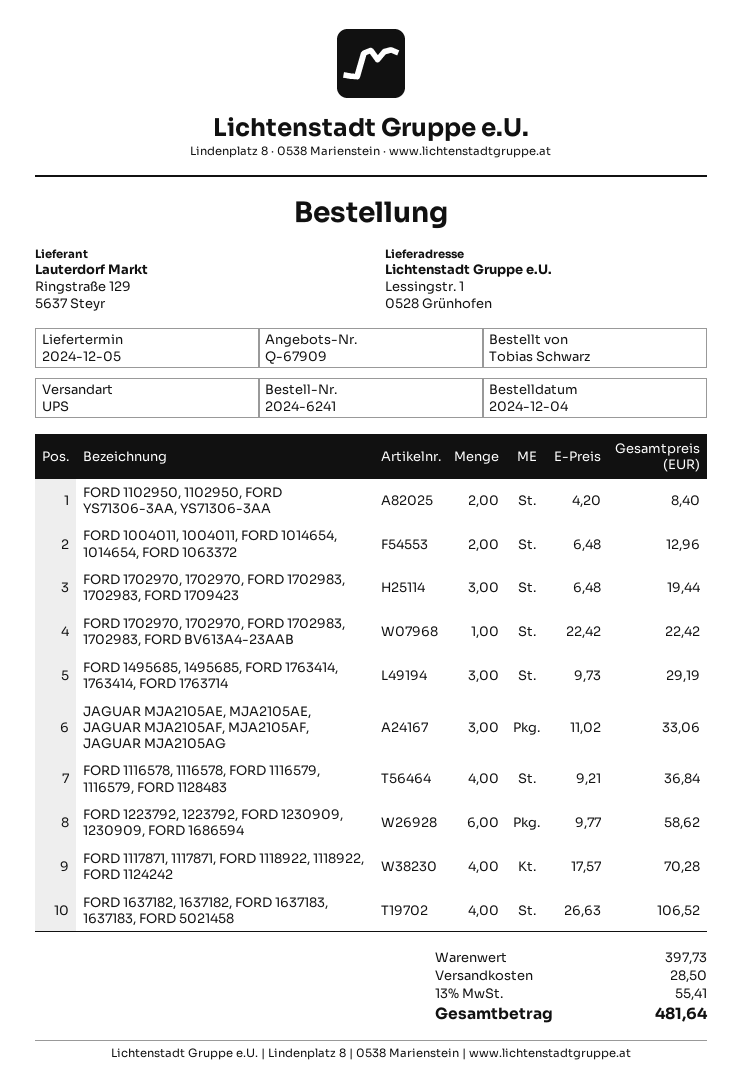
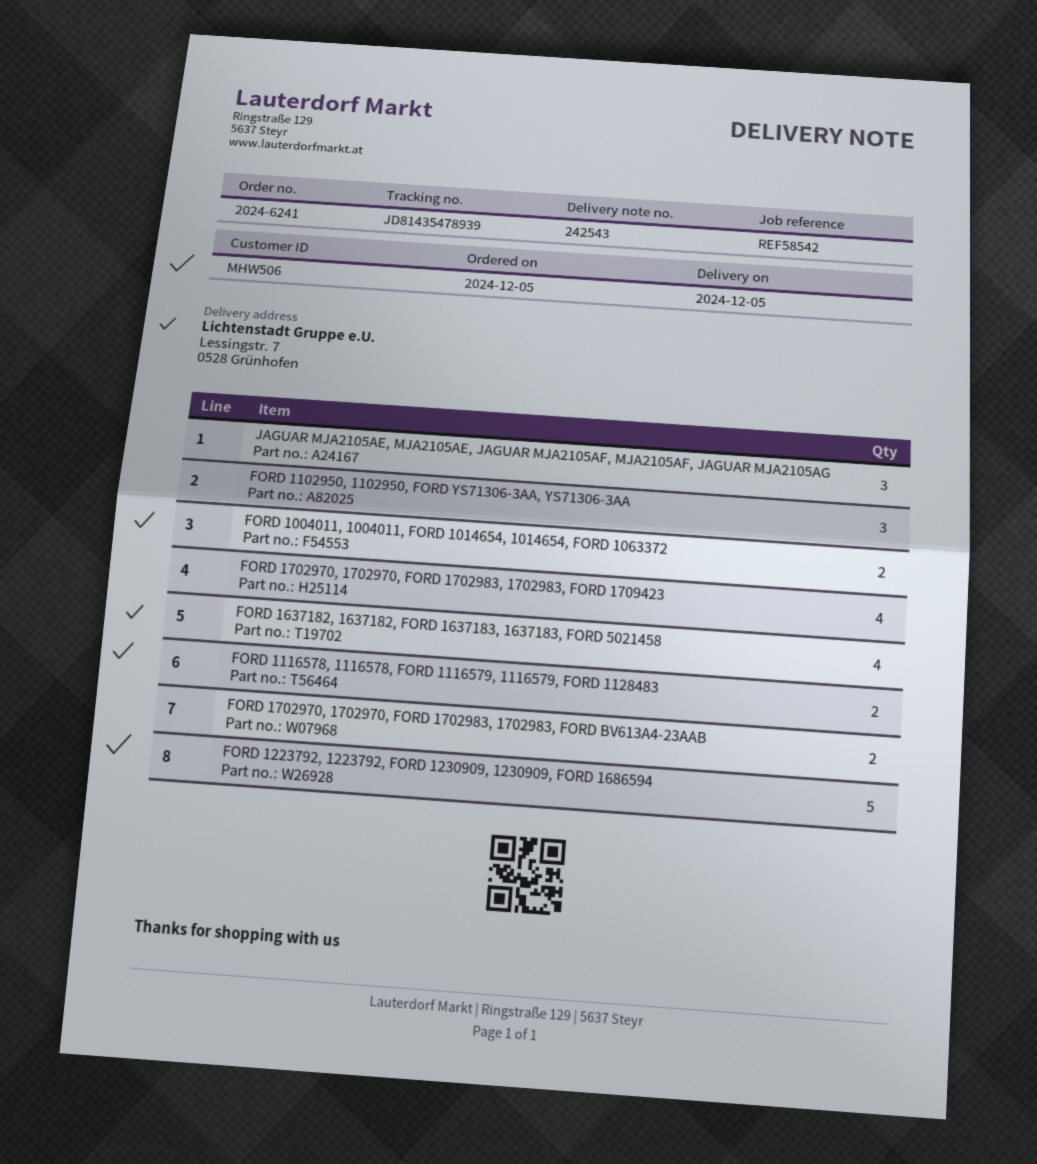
order date: 2024-12-04 -> 2024-12-05
ship to: Lessingstr. 1, 0528 Grünhofen -> Lessingstr. 7, 0528 Grünhofen
FORD 1102950, 1102950, FORD YS71306-3AA, YS71306-3AA: 2 -> 3
FORD 1702970, 1702970, FORD 1702983, 1702983, FORD 1709423: 3 -> 4
FORD 1702970, 1702970, FORD 1702983, 1702983, FORD BV613A4-23AAB: 1 -> 2
FORD 1495685, 1495685, FORD 1763414, 1763414, FORD 1763714: 3 -> none
FORD 1116578, 1116578, FORD 1116579, 1116579, FORD 1128483: 4 -> 2
FORD 1223792, 1223792, FORD 1230909, 1230909, FORD 1686594: 6 -> 5
FORD 1117871, 1117871, FORD 1118922, 1118922, FORD 1124242: 4 -> none

